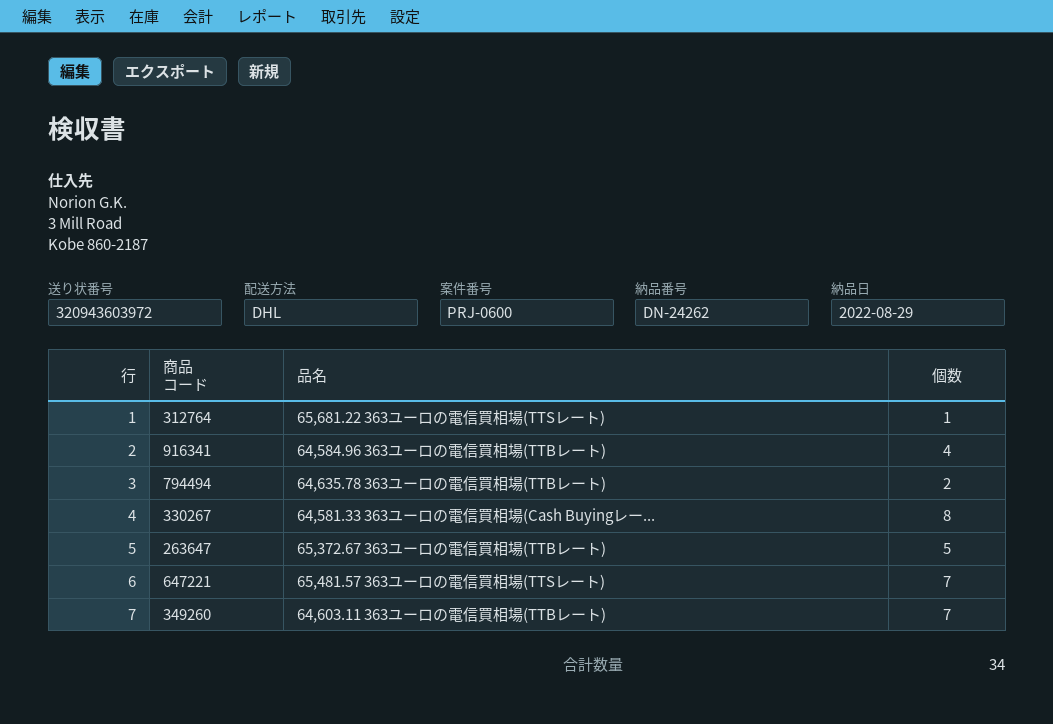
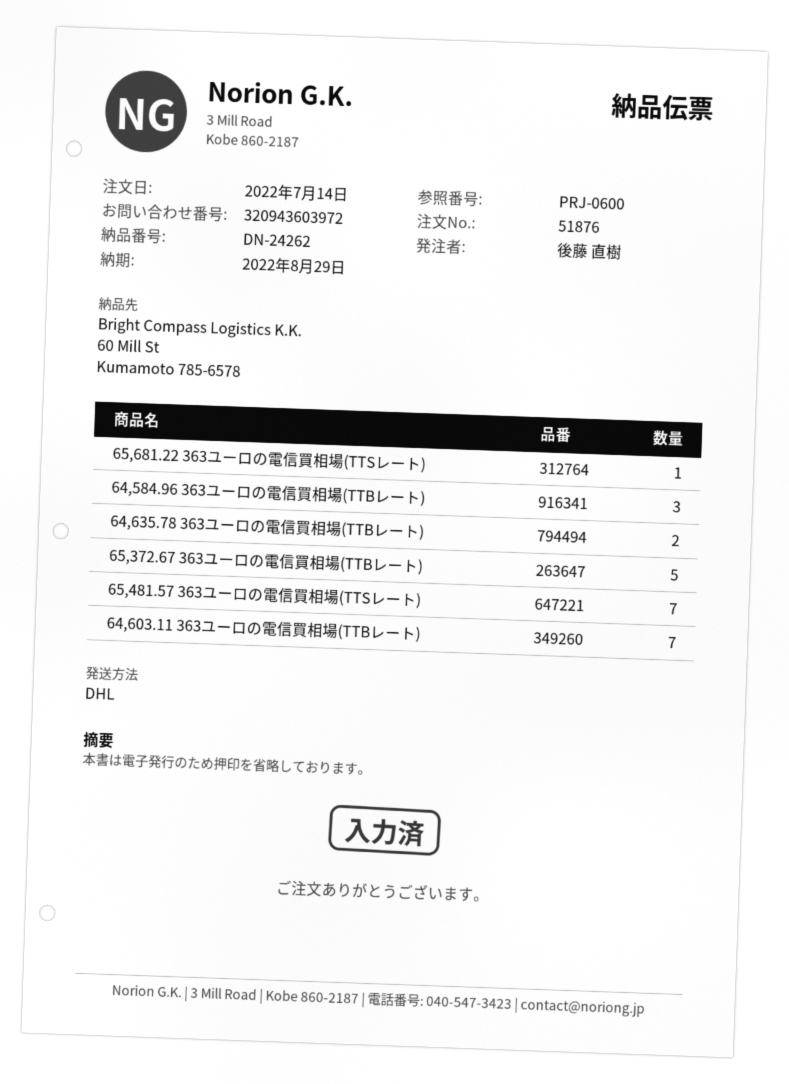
64,584.96 363ユーロの電信買相場(TTBレート): 4 -> 3
64,581.33 363ユーロの電信買相場(Cash Buyingレー...: 8 -> none

